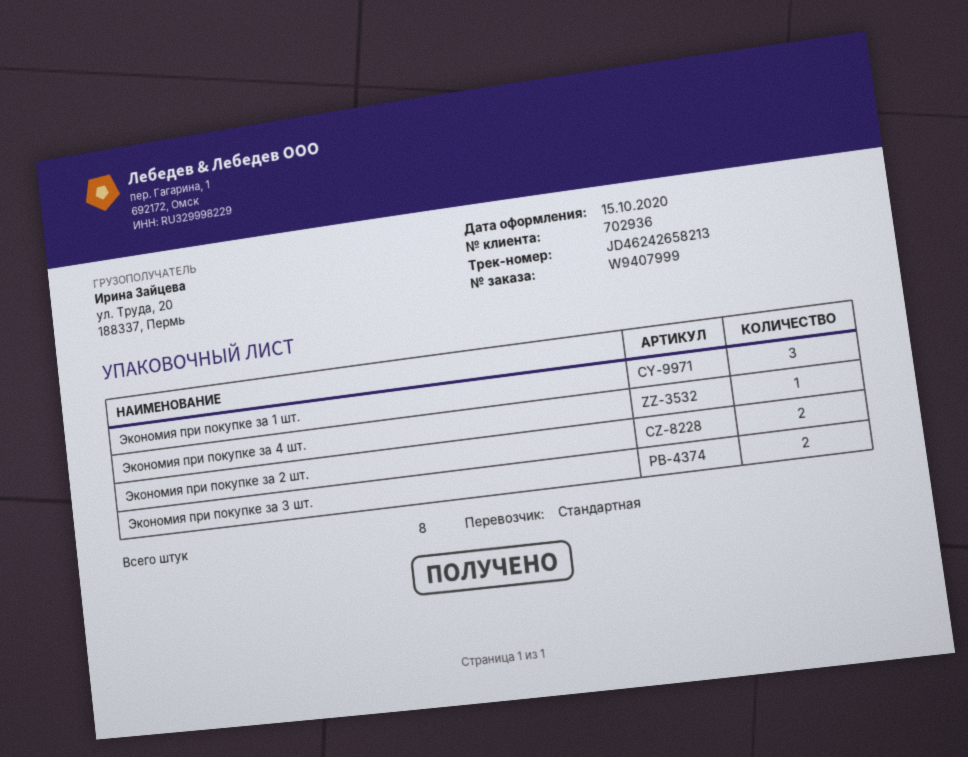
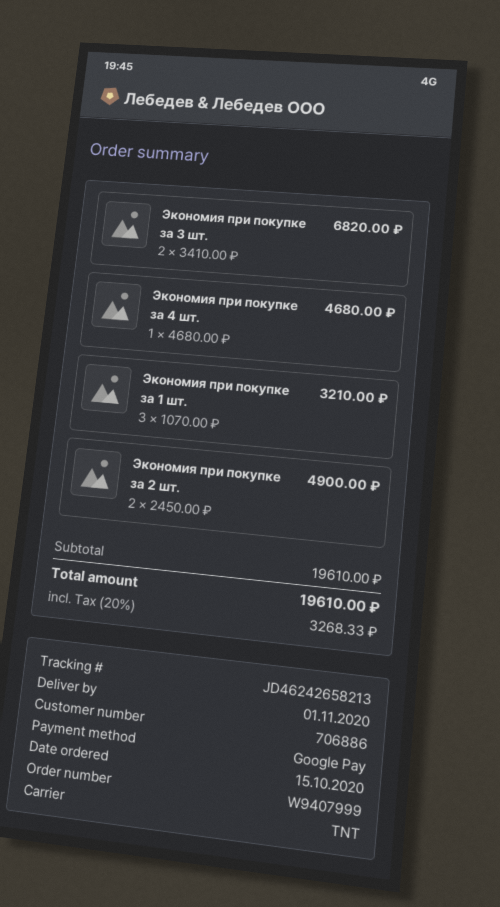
customer number: 702936 -> 706886
shipping method: standard -> TNT

